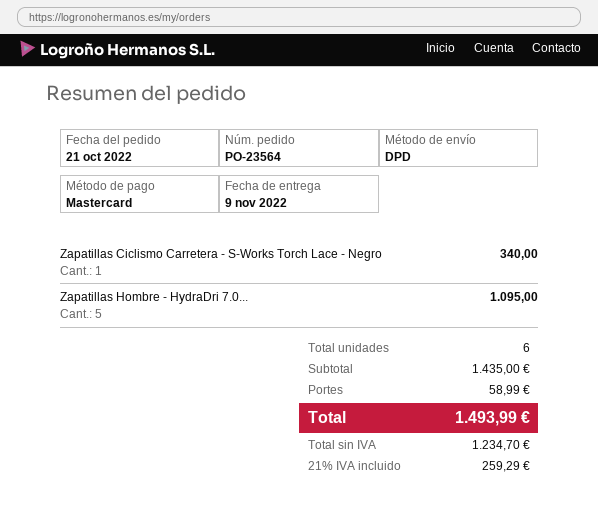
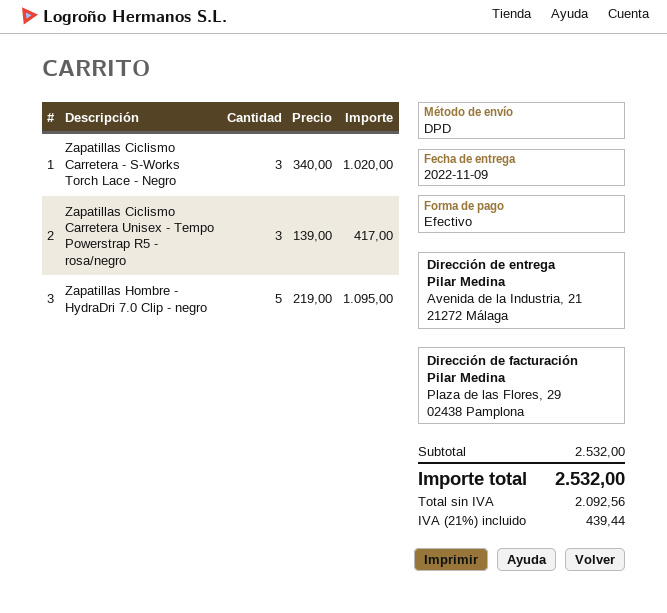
payment method: Mastercard -> cash
Zapatillas Ciclismo Carretera - S-Works Torch Lace - Negro: 1 for 340.00 -> 3 for 1020.00
Zapatillas Ciclismo Carretera Unisex - Tempo Powerstrap R5 - rosa/negro: none -> 3 for 417.00
subtotal: 1435.00 -> 2532.00
shipping: 58.99 -> none
net: 1234.70 -> 2092.56
tax: 21% = 259.29 -> 21% = 439.44
total: 1493.99 -> 2532.00

